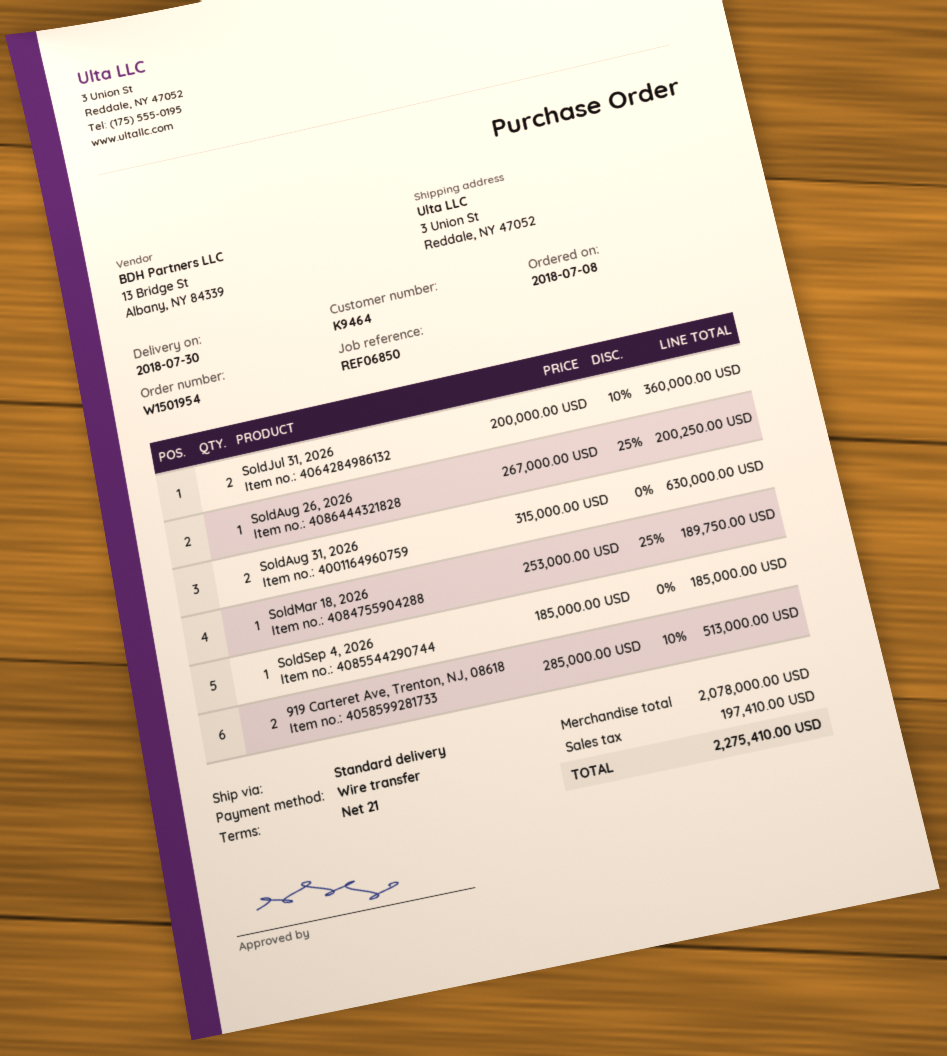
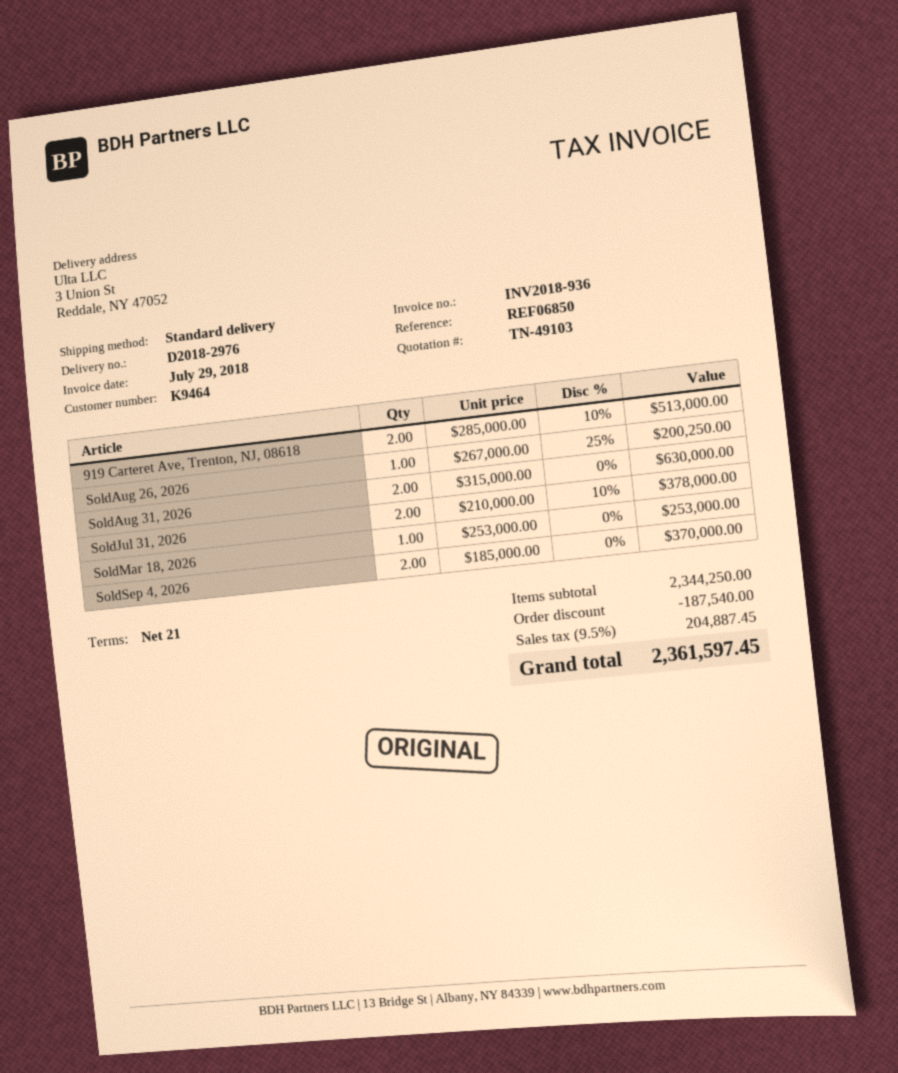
SoldJul 31, 2026: 2 x 200000.00 - 10% = 360000.00 -> 2 x 210000.00 - 10% = 378000.00
SoldMar 18, 2026: 1 x 253000.00 - 25% = 189750.00 -> 1 x 253000.00 = 253000.00
SoldSep 4, 2026: 1 x 185000.00 = 185000.00 -> 2 x 185000.00 = 370000.00
subtotal: 2078000.00 -> 2344250.00
discount: none -> 187540.00
tax: 197410.00 -> 204887.45
total: 2275410.00 -> 2361597.45

